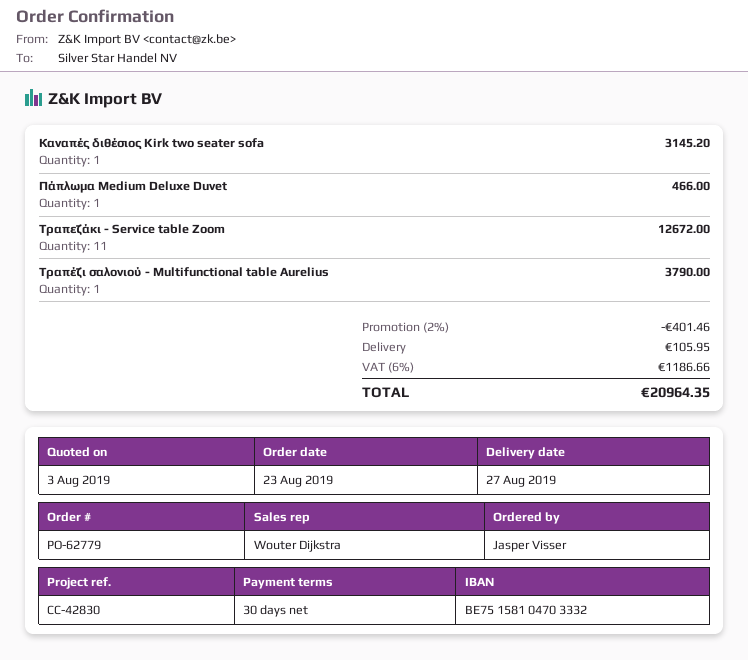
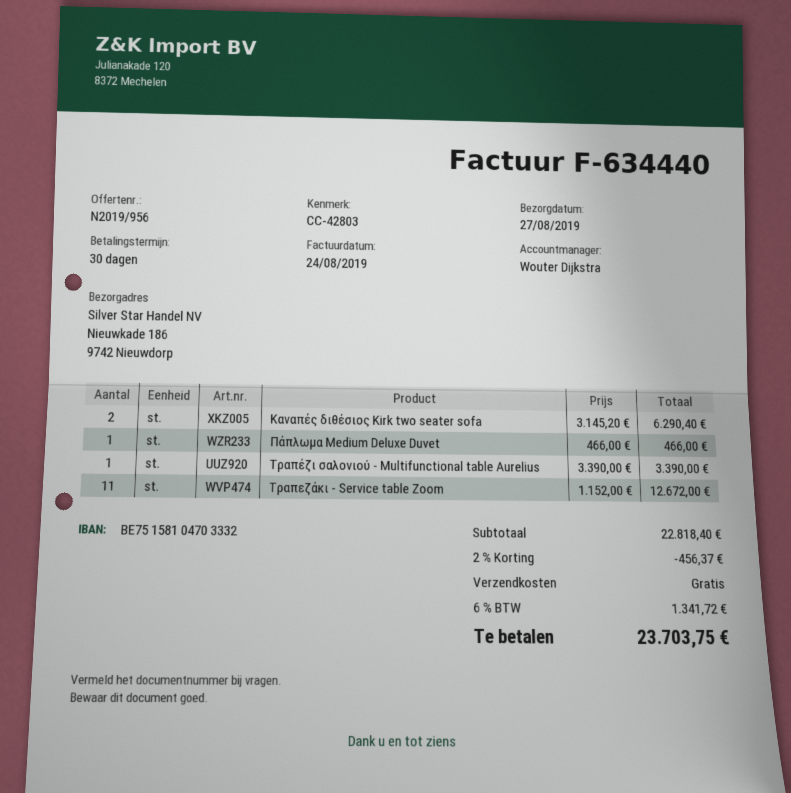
reference: CC-42830 -> CC-42803
Καναπές διθέσιος Kirk two seater sofa: 1 for 3145.20 -> 2 for 6290.40
Τραπέζι σαλονιού - Μultifunctional table Aurelius: 1 for 3790.00 -> 1 for 3390.00
discount: 2% = 401.46 -> 2% = 456.37
shipping: 105.95 -> 0.00
tax: 6% = 1186.66 -> 6% = 1341.72
total: 20964.35 -> 23703.75

